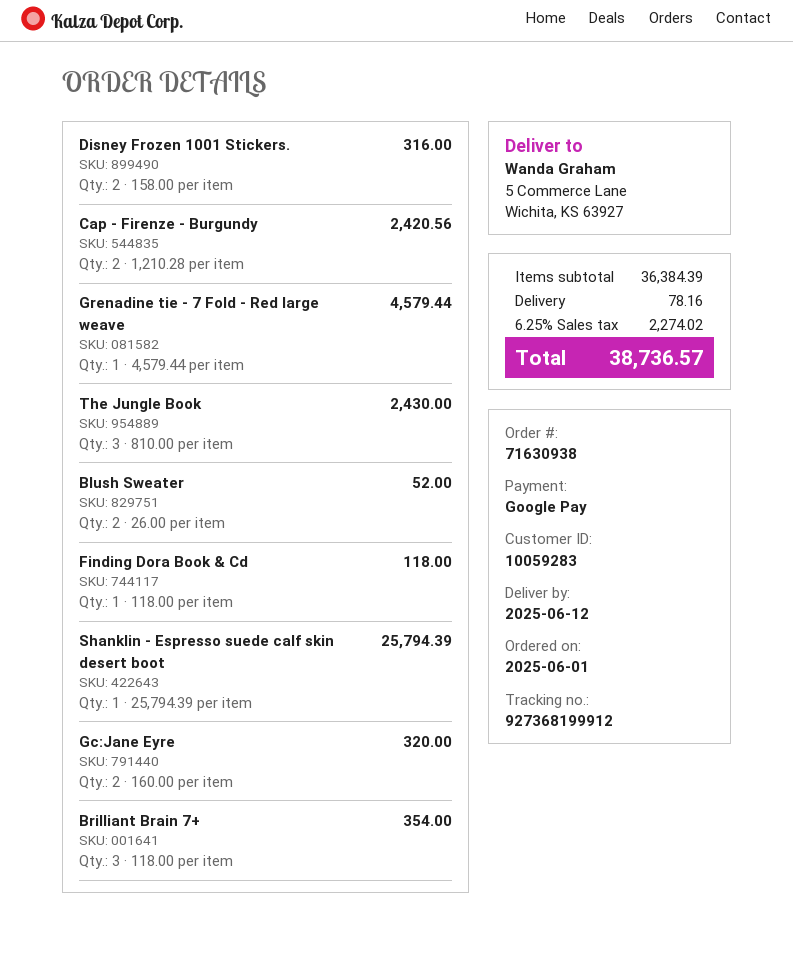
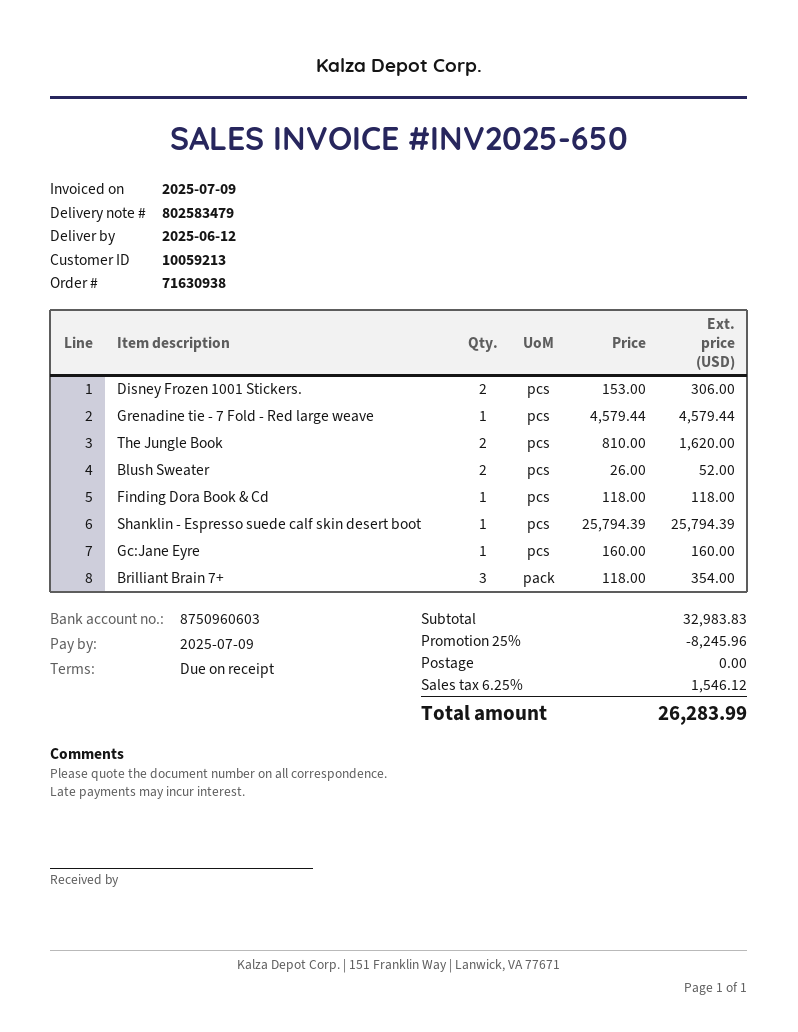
customer number: 10059283 -> 10059213
Disney Frozen 1001 Stickers.: 2 x 158.00 = 316.00 -> 2 x 153.00 = 306.00
Cap - Firenze - Burgundy: 2 x 1210.28 = 2420.56 -> none
The Jungle Book: 3 x 810.00 = 2430.00 -> 2 x 810.00 = 1620.00
Gc:Jane Eyre: 2 x 160.00 = 320.00 -> 1 x 160.00 = 160.00
subtotal: 36384.39 -> 32983.83
discount: none -> 25% = 8245.96
shipping: 78.16 -> 0.00
tax: 6.25% = 2274.02 -> 6.25% = 1546.12
total: 38736.57 -> 26283.99

